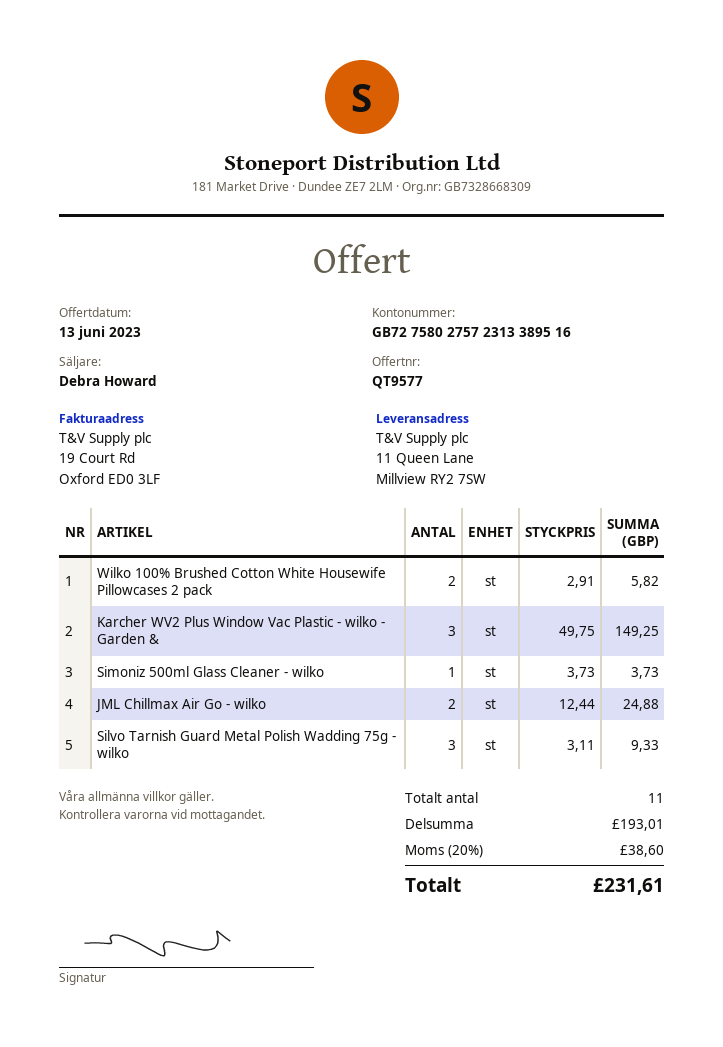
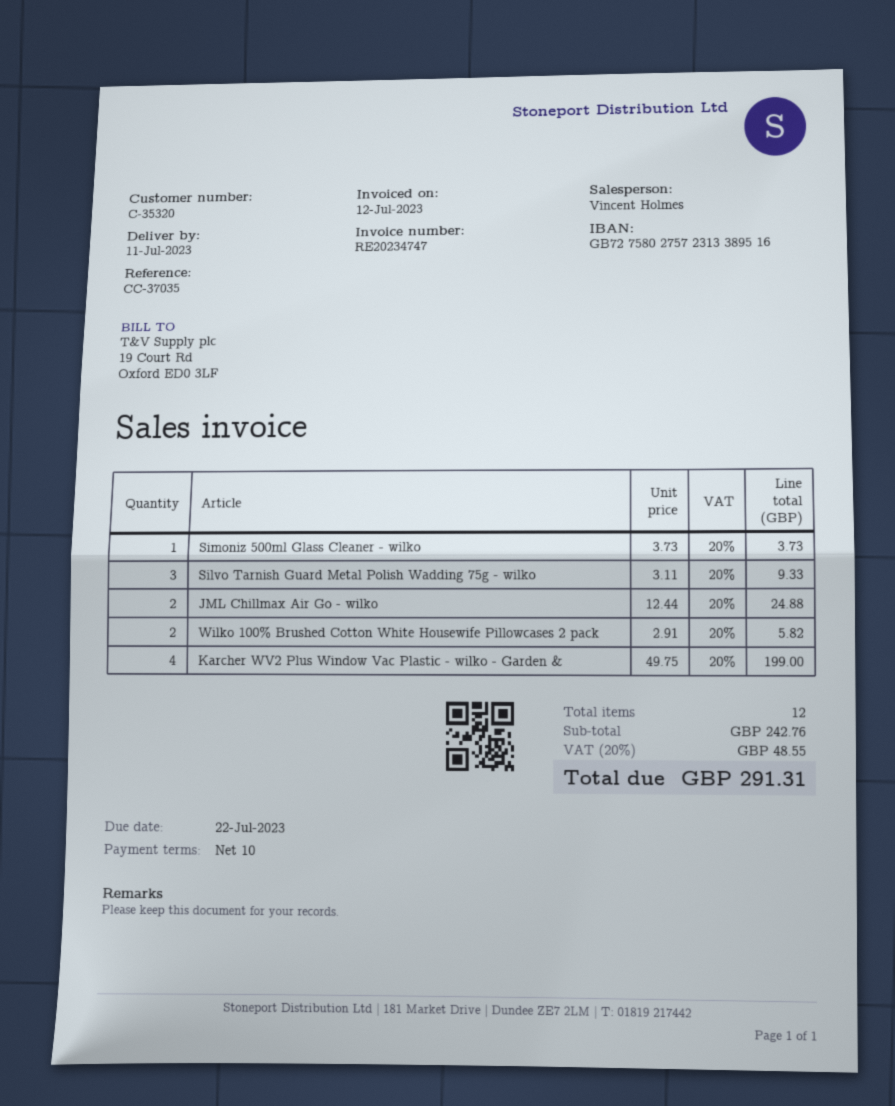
sales rep: Debra Howard -> Vincent Holmes
Karcher WV2 Plus Window Vac Plastic - wilko - Garden &: 3 x 49.75 = 149.25 -> 4 x 49.75 = 199.00
total quantity: 11 -> 12
subtotal: 193.01 -> 242.76
tax: 20% = 38.60 -> 20% = 48.55
total: 231.61 -> 291.31

